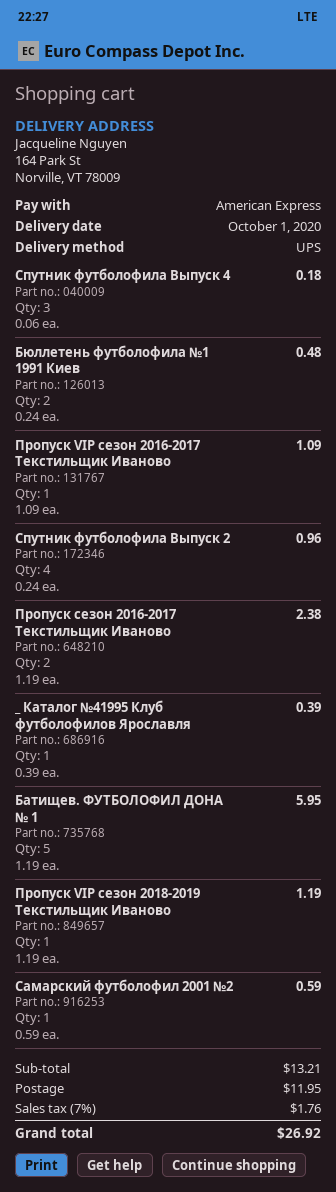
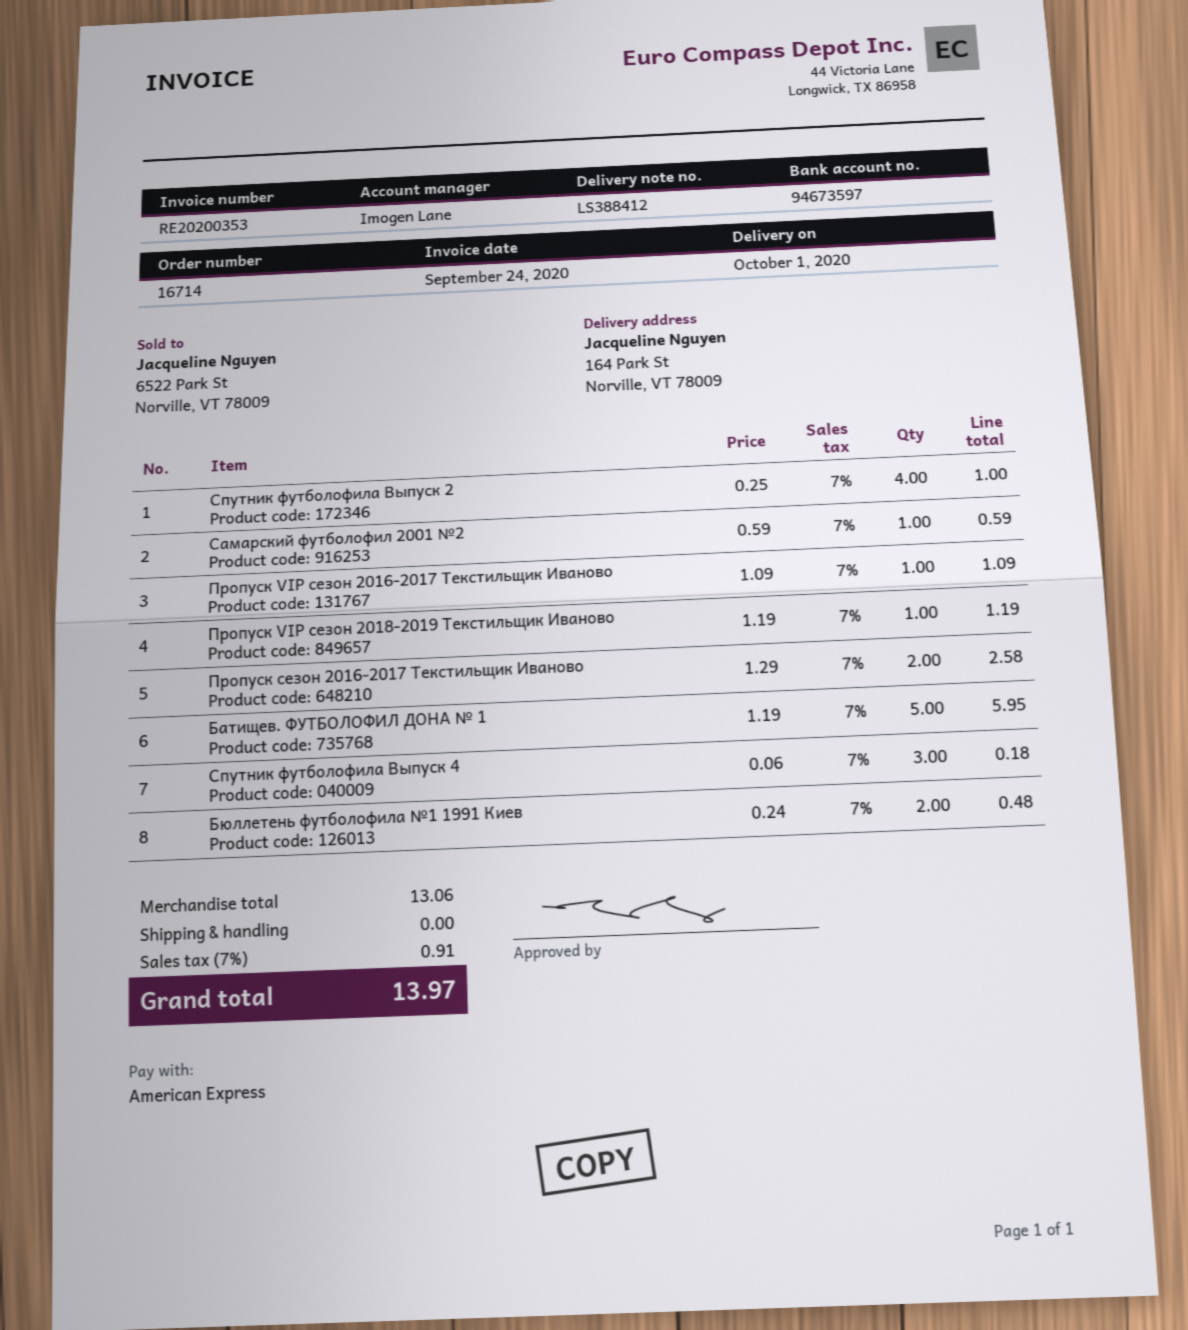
Спутник футболофила Выпуск 2: 4 x 0.24 = 0.96 -> 4 x 0.25 = 1.00
Пропуск сезон 2016-2017 Текстильщик Иваново: 2 x 1.19 = 2.38 -> 2 x 1.29 = 2.58
_ Каталог №41995 Клуб футболофилов Ярославля: 1 x 0.39 = 0.39 -> none
subtotal: 13.21 -> 13.06
shipping: 11.95 -> 0.00
tax: 7% = 1.76 -> 7% = 0.91
total: 26.92 -> 13.97

